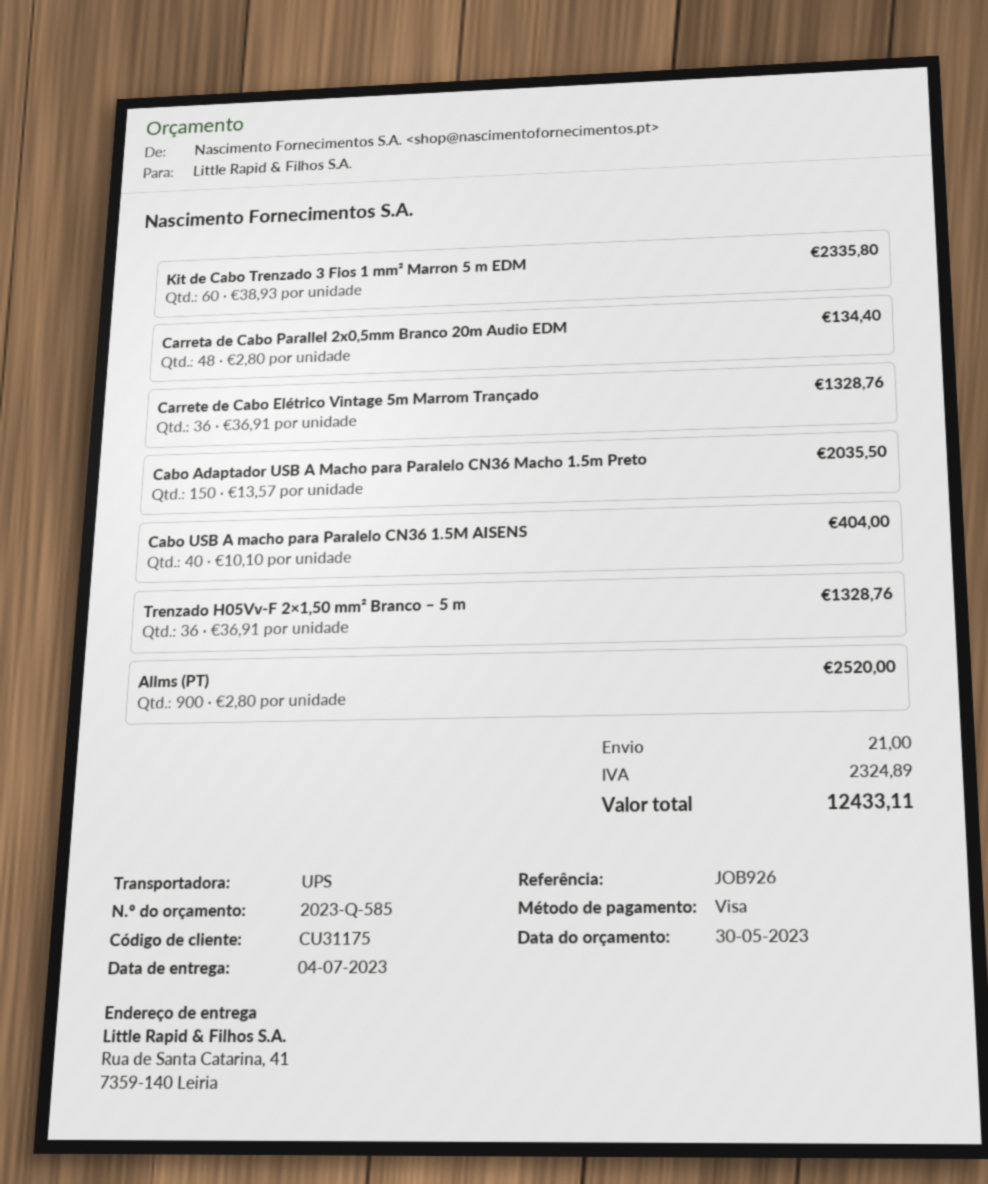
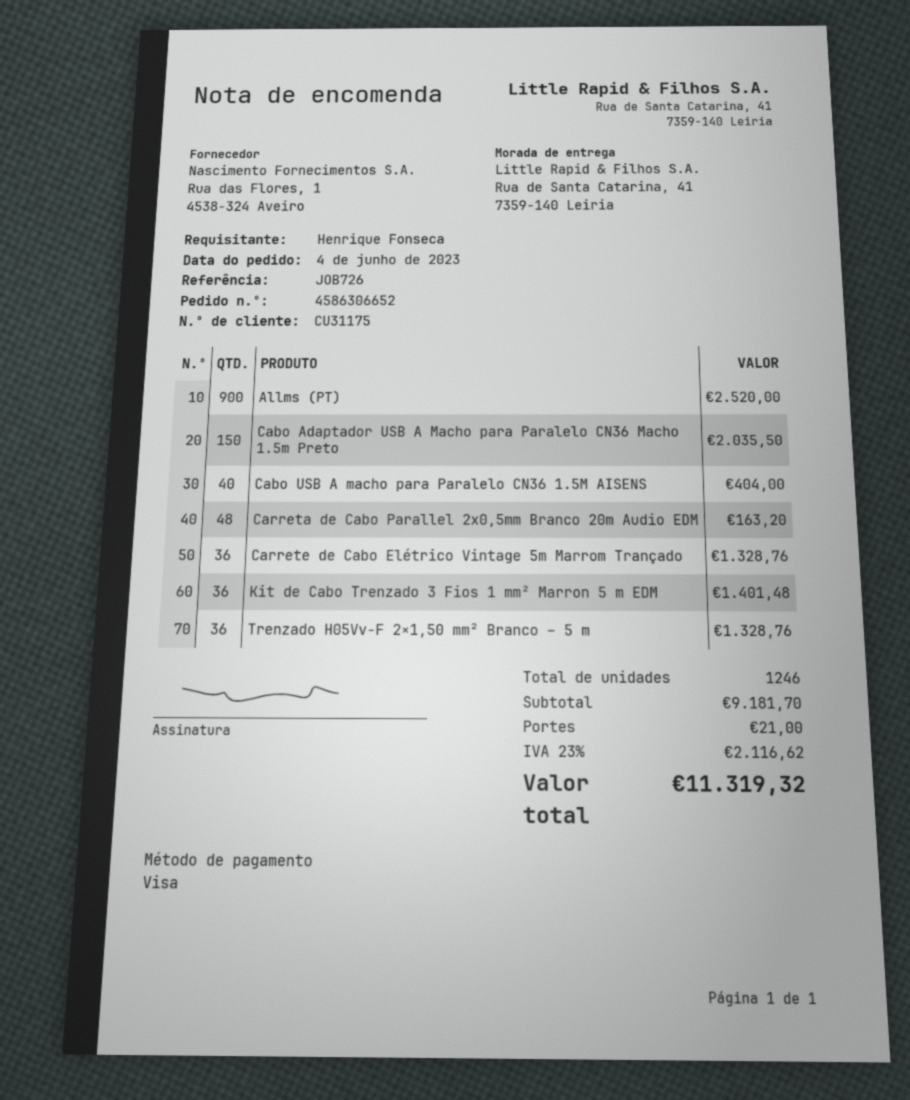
reference: JOB926 -> JOB726
Kit de Cabo Trenzado 3 Fios 1 mm² Marron 5 m EDM: 60 for 2335.80 -> 36 for 1401.48
Carreta de Cabo Parallel 2x0,5mm Branco 20m Audio EDM: 48 for 134.40 -> 48 for 163.20
tax: 2324.89 -> 2116.62
total: 12433.11 -> 11319.32

